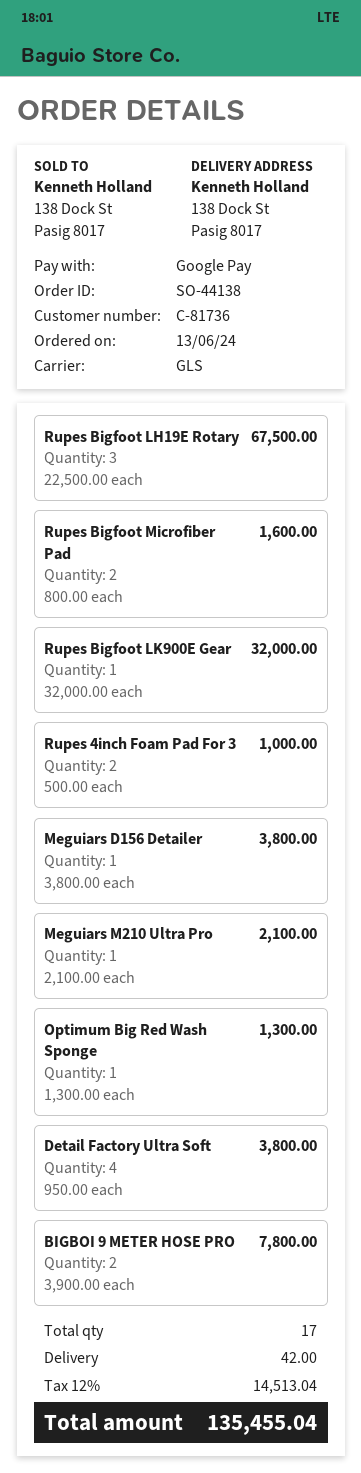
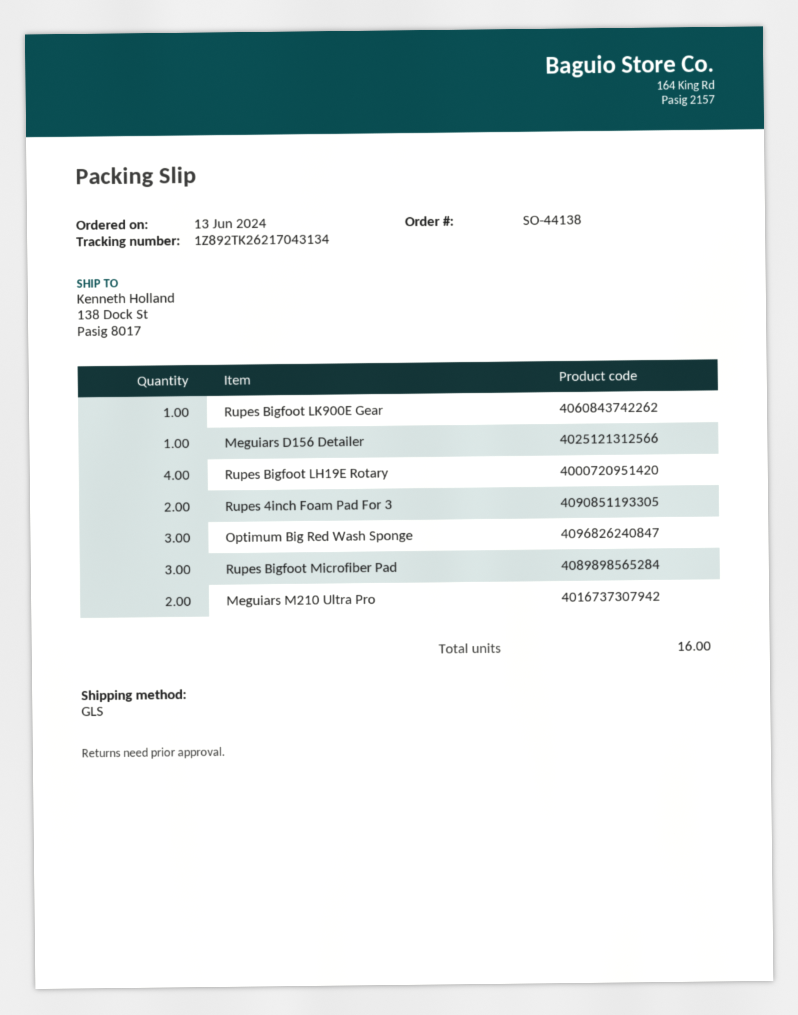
Rupes Bigfoot LH19E Rotary: 3 -> 4
Rupes Bigfoot Microfiber Pad: 2 -> 3
Meguiars M210 Ultra Pro: 1 -> 2
Optimum Big Red Wash Sponge: 1 -> 3
Detail Factory Ultra Soft: 4 -> none
BIGBOI 9 METER HOSE PRO: 2 -> none
total quantity: 17 -> 16

